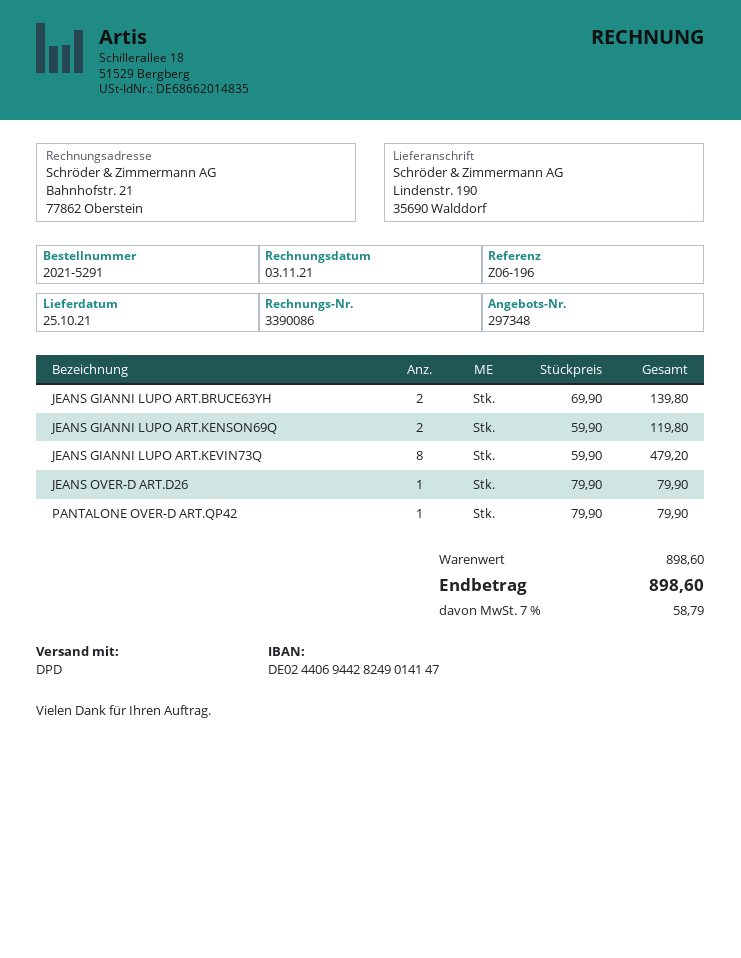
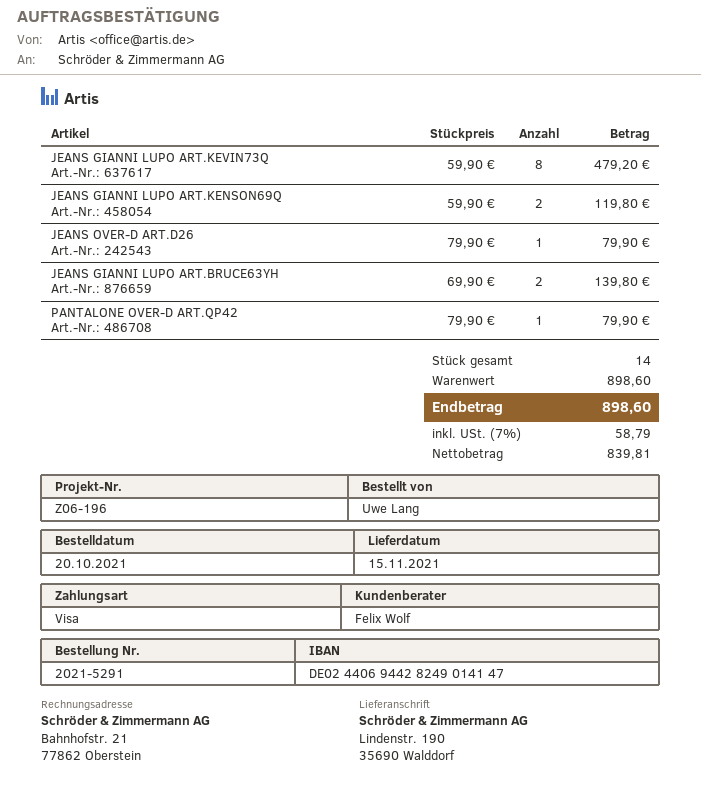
delivery date: 2021-10-25 -> 2021-11-15

